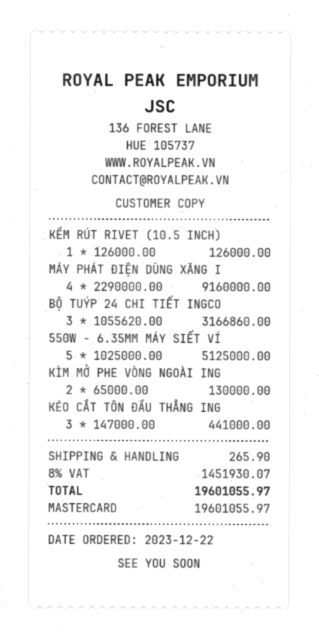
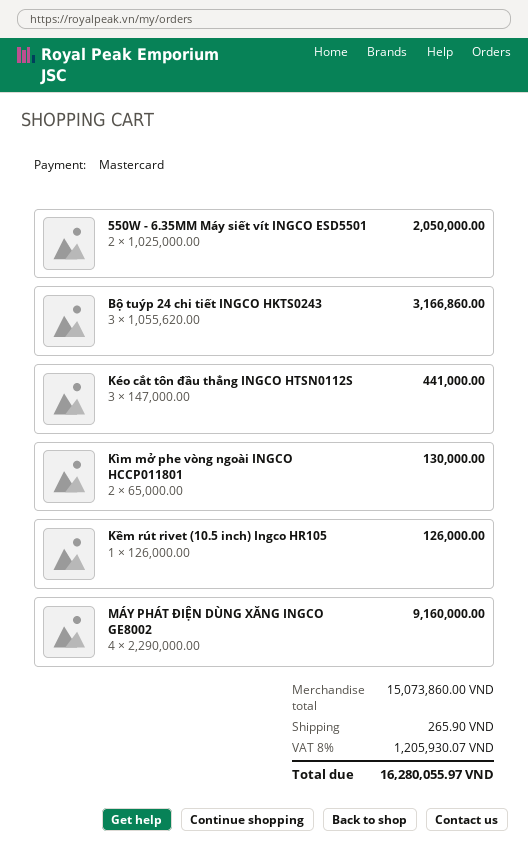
550W - 6.35MM MÁY SIẾT VÍ: 5 x 1025000.00 = 5125000.00 -> 2 x 1025000.00 = 2050000.00
tax: 8% = 1451930.07 -> 8% = 1205930.07
total: 19601055.97 -> 16280055.97

